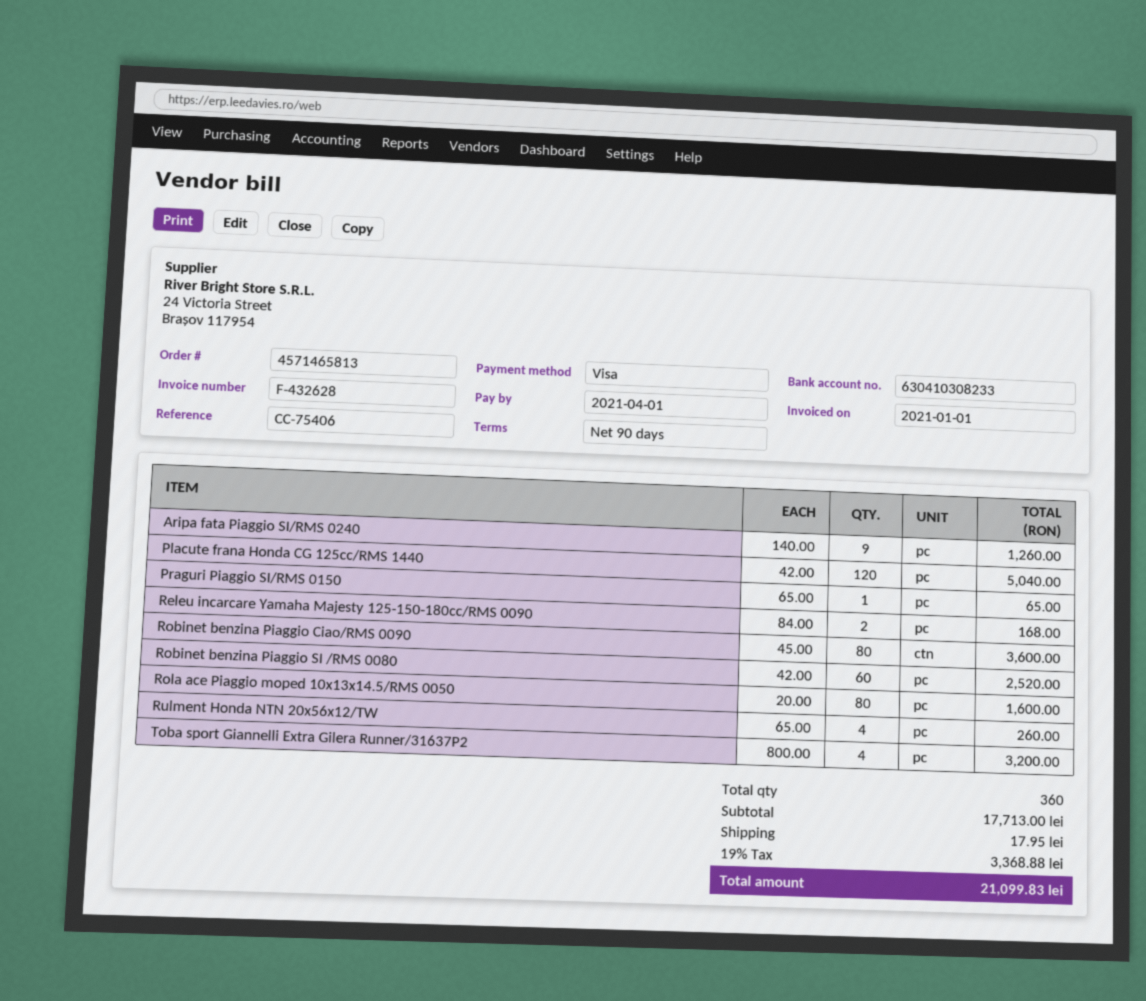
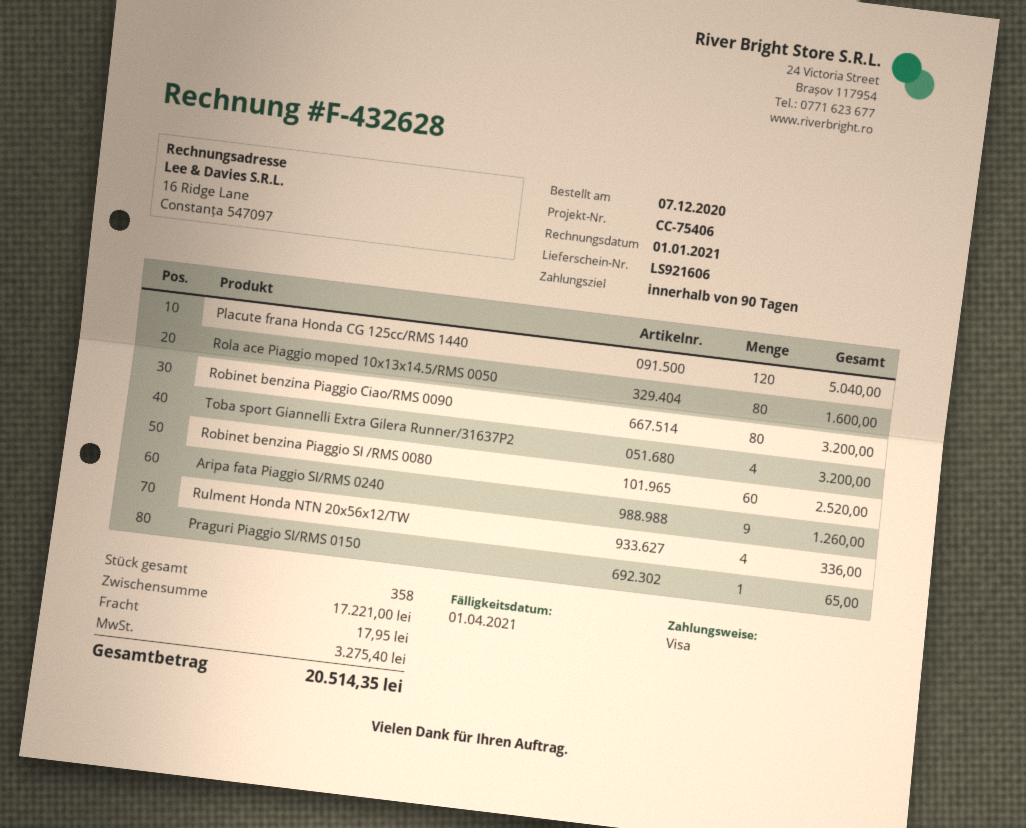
Releu incarcare Yamaha Majesty 125-150-180cc/RMS 0090: 2 for 168.00 -> none
Robinet benzina Piaggio Ciao/RMS 0090: 80 for 3600.00 -> 80 for 3200.00
Rulment Honda NTN 20x56x12/TW: 4 for 260.00 -> 4 for 336.00
total quantity: 360 -> 358
subtotal: 17713.00 -> 17221.00
tax: 3368.88 -> 3275.40
total: 21099.83 -> 20514.35

